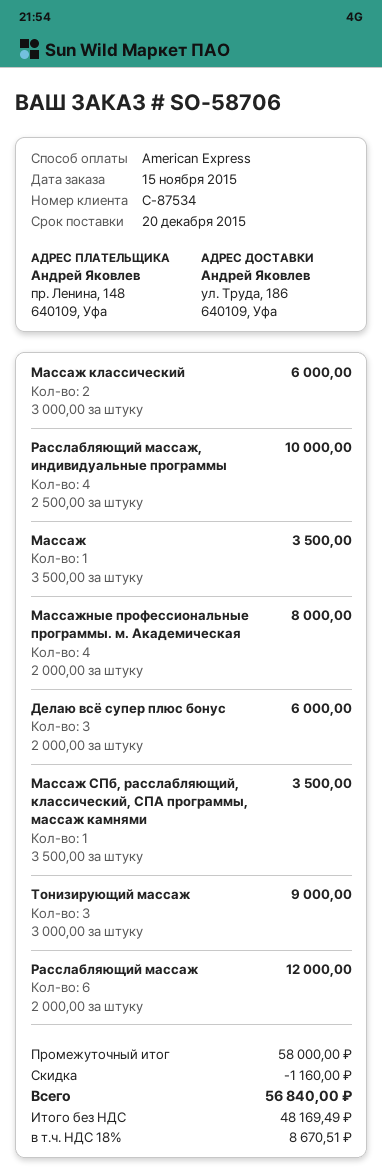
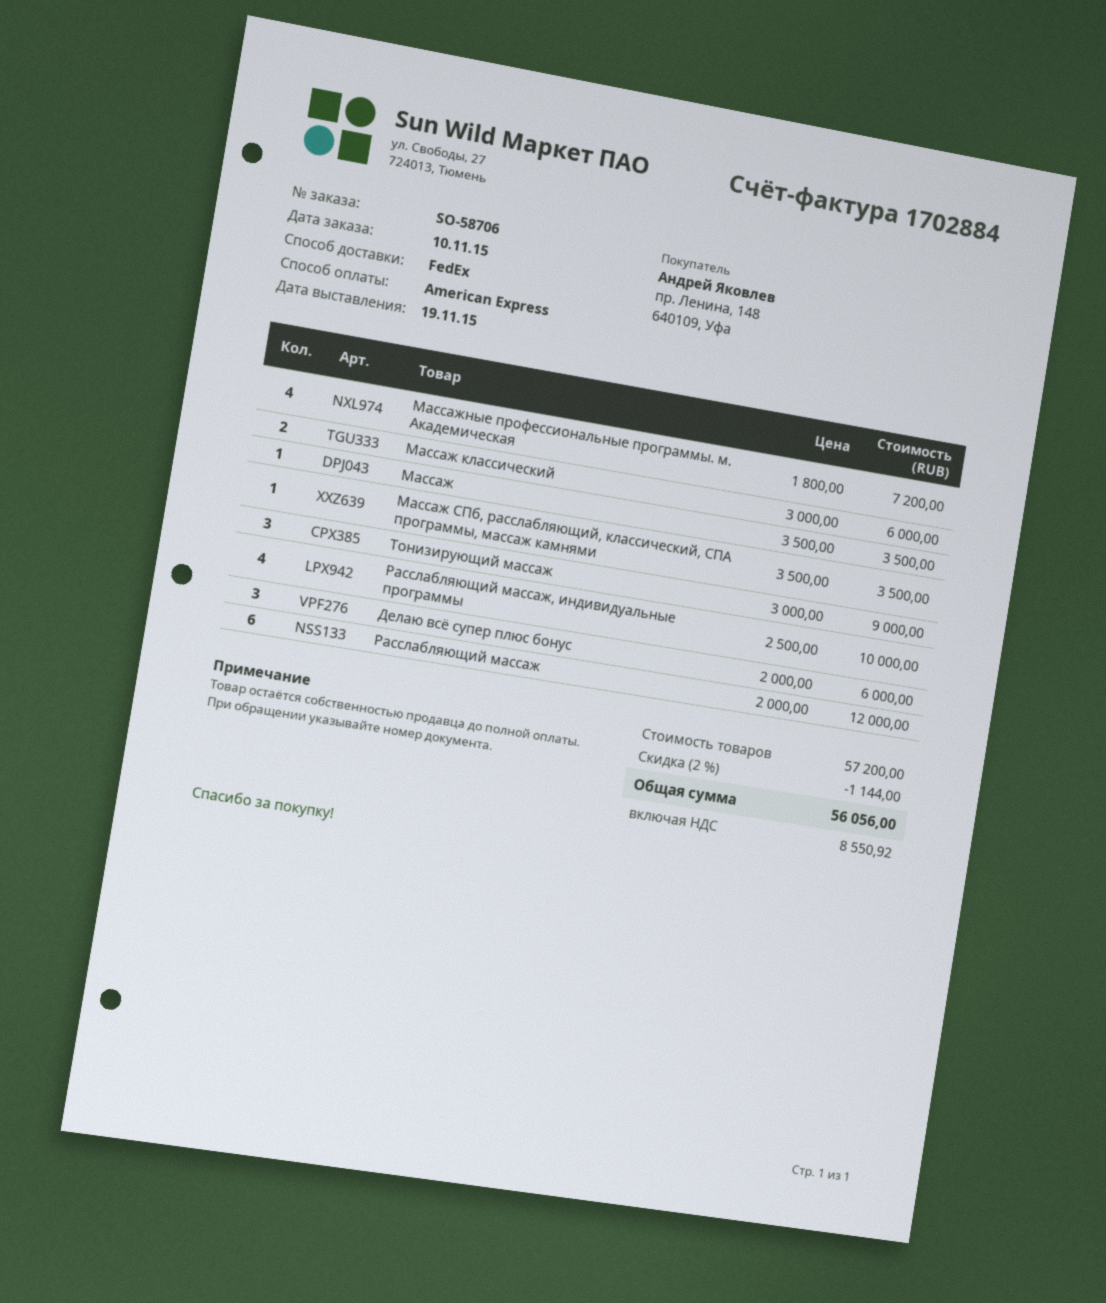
order date: 2015-11-15 -> 2015-11-10
Массажные профессиональные программы. м. Академическая: 4 x 2000.00 = 8000.00 -> 4 x 1800.00 = 7200.00
subtotal: 58000.00 -> 57200.00
discount: 1160.00 -> 1144.00
tax: 8670.51 -> 8550.92
total: 56840.00 -> 56056.00

